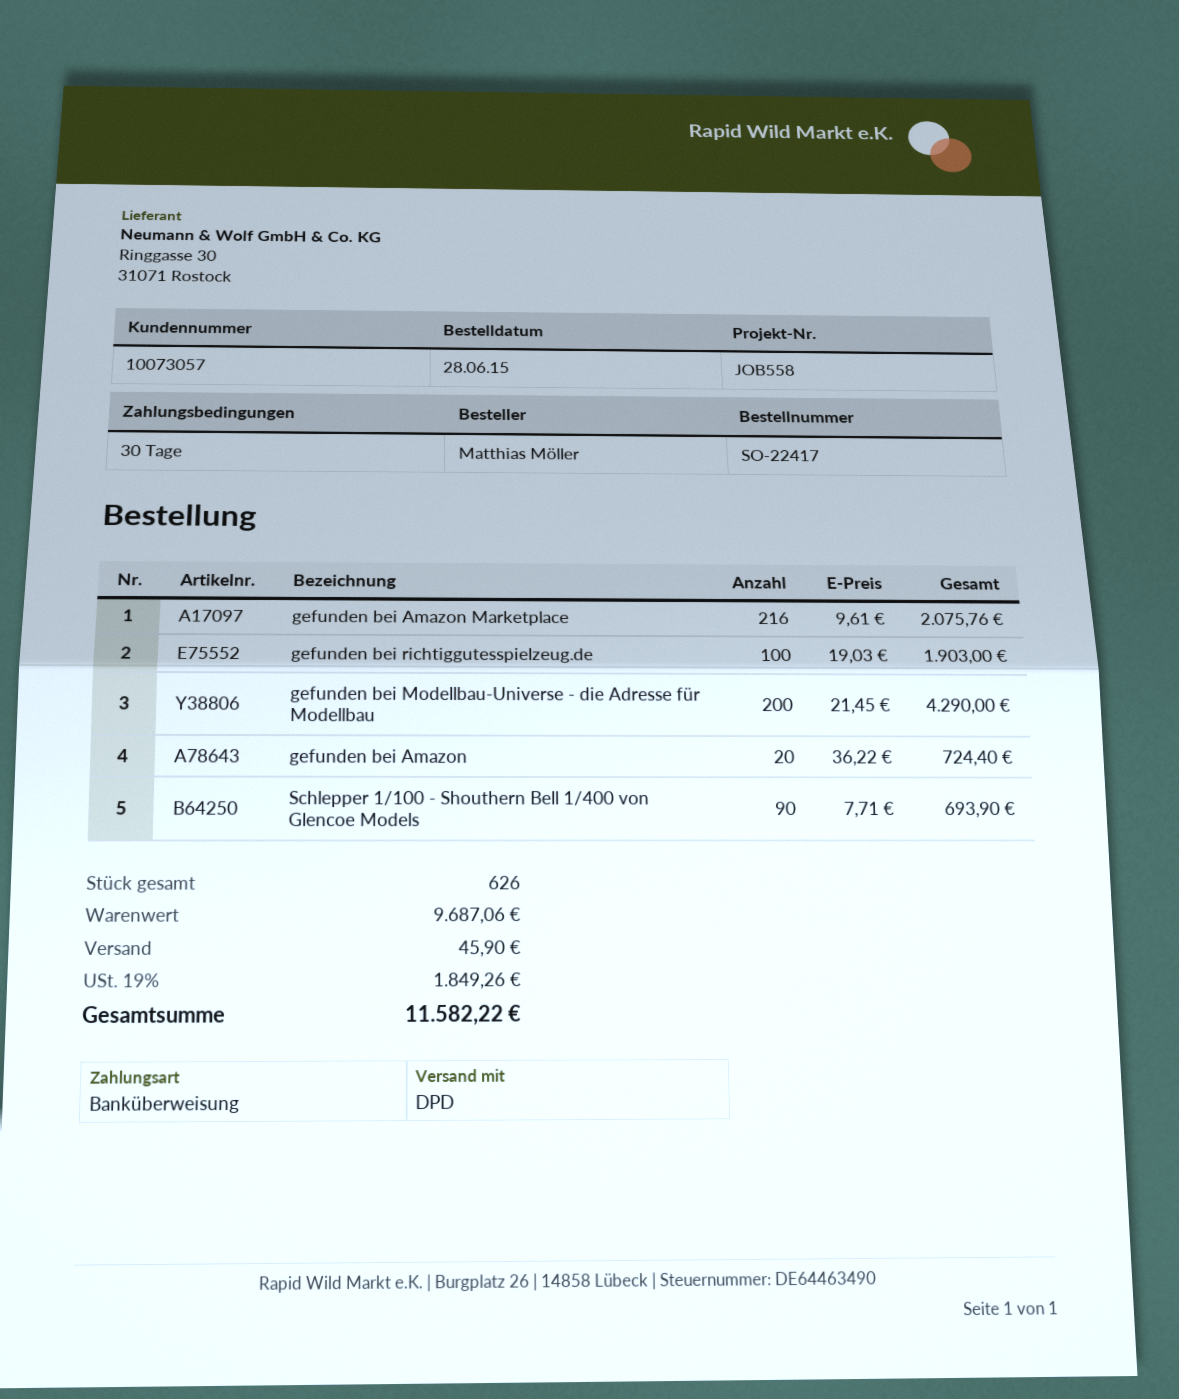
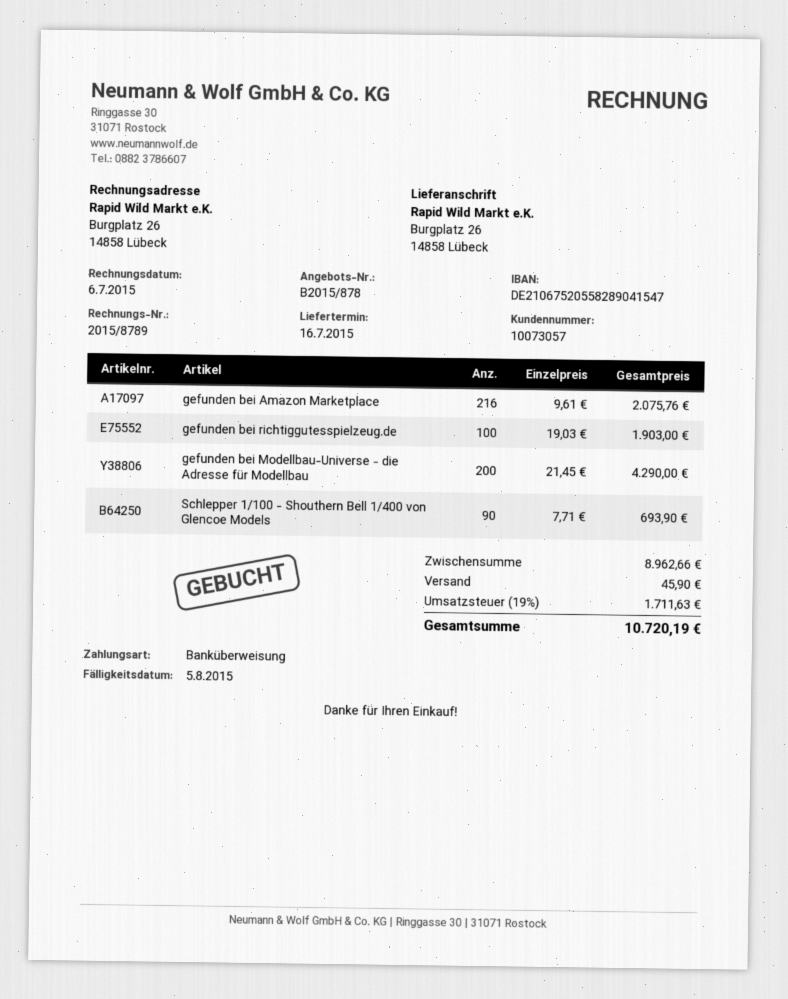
gefunden bei Amazon: 20 x 36.22 = 724.40 -> none
subtotal: 9687.06 -> 8962.66
tax: 19% = 1849.26 -> 19% = 1711.63
total: 11582.22 -> 10720.19

